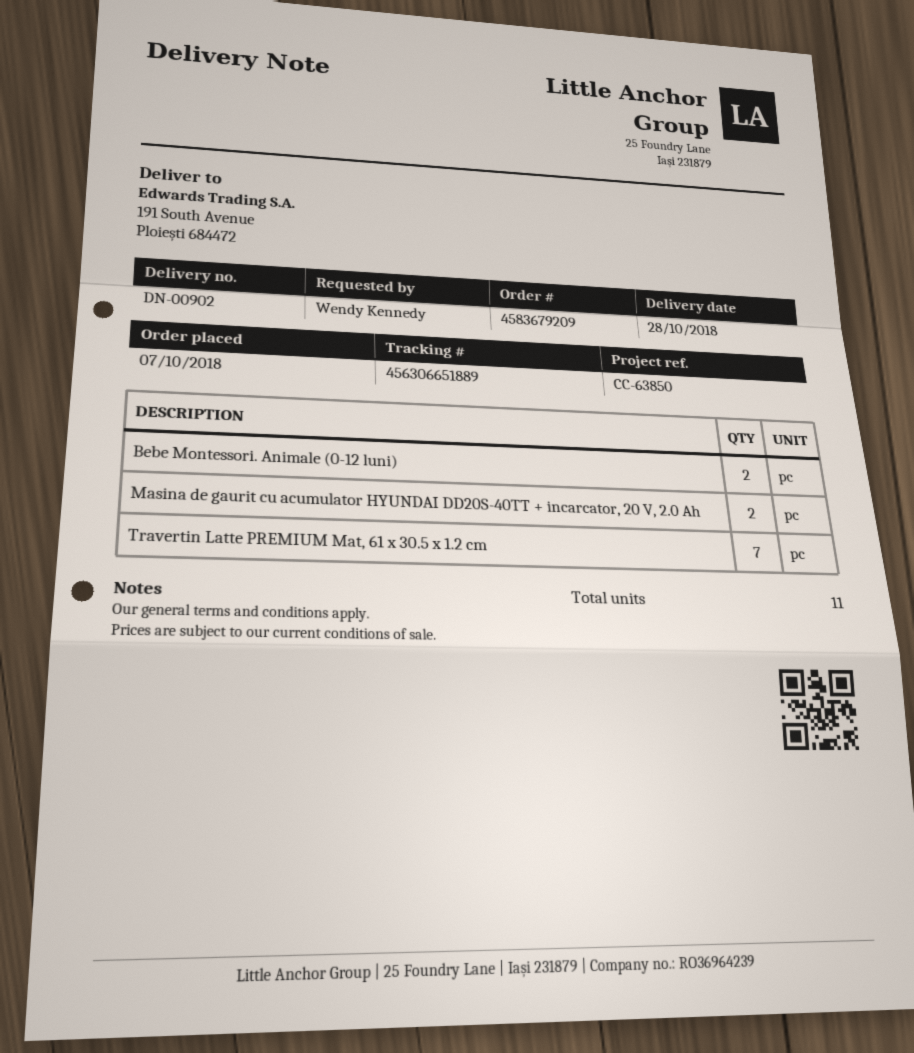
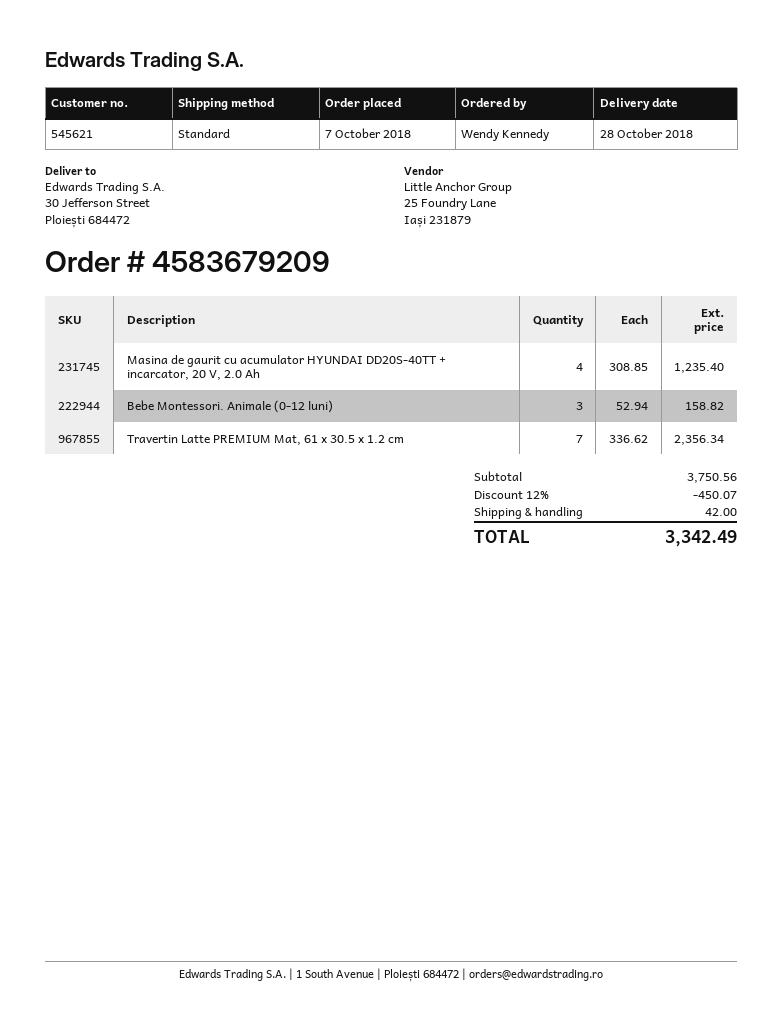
ship to: 191 South Avenue, Ploiești 684472 -> 30 Jefferson Street, Ploiești 684472
Bebe Montessori. Animale (0-12 luni): 2 -> 3
Masina de gaurit cu acumulator HYUNDAI DD20S-40TT + incarcator, 20 V, 2.0 Ah: 2 -> 4

